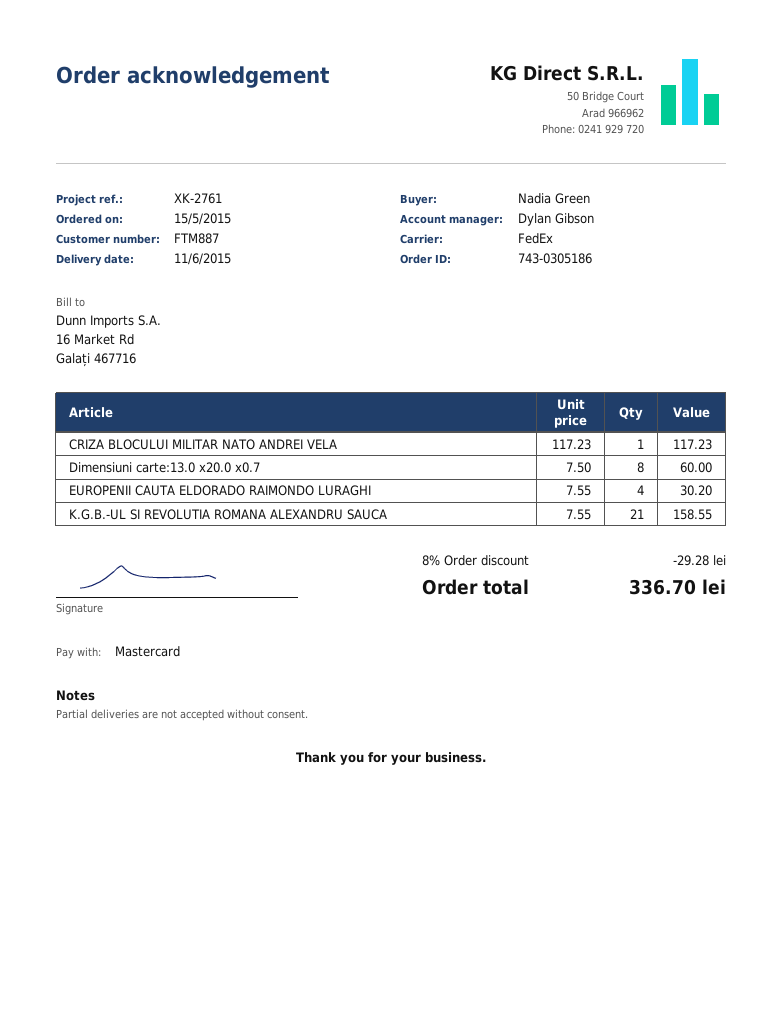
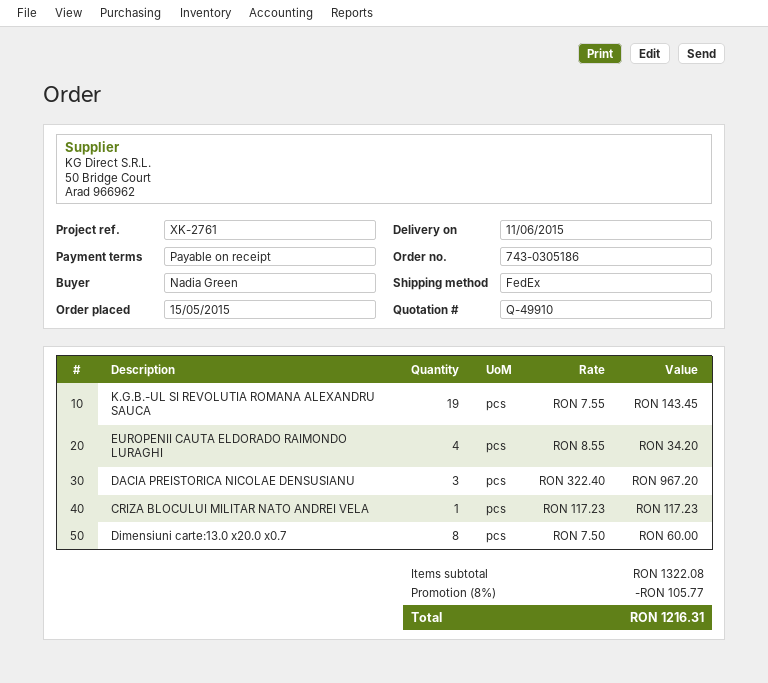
EUROPENII CAUTA ELDORADO RAIMONDO LURAGHI: 4 x 7.55 = 30.20 -> 4 x 8.55 = 34.20
K.G.B.-UL SI REVOLUTIA ROMANA ALEXANDRU SAUCA: 21 x 7.55 = 158.55 -> 19 x 7.55 = 143.45
DACIA PREISTORICA NICOLAE DENSUSIANU: none -> 3 x 322.40 = 967.20
discount: 8% = 29.28 -> 8% = 105.77
total: 336.70 -> 1216.31

